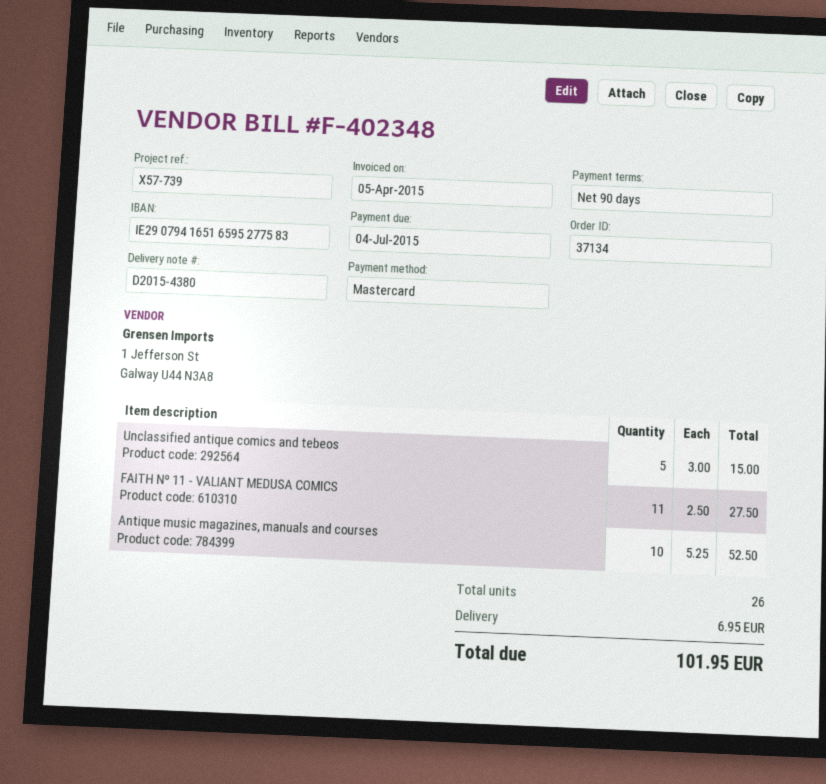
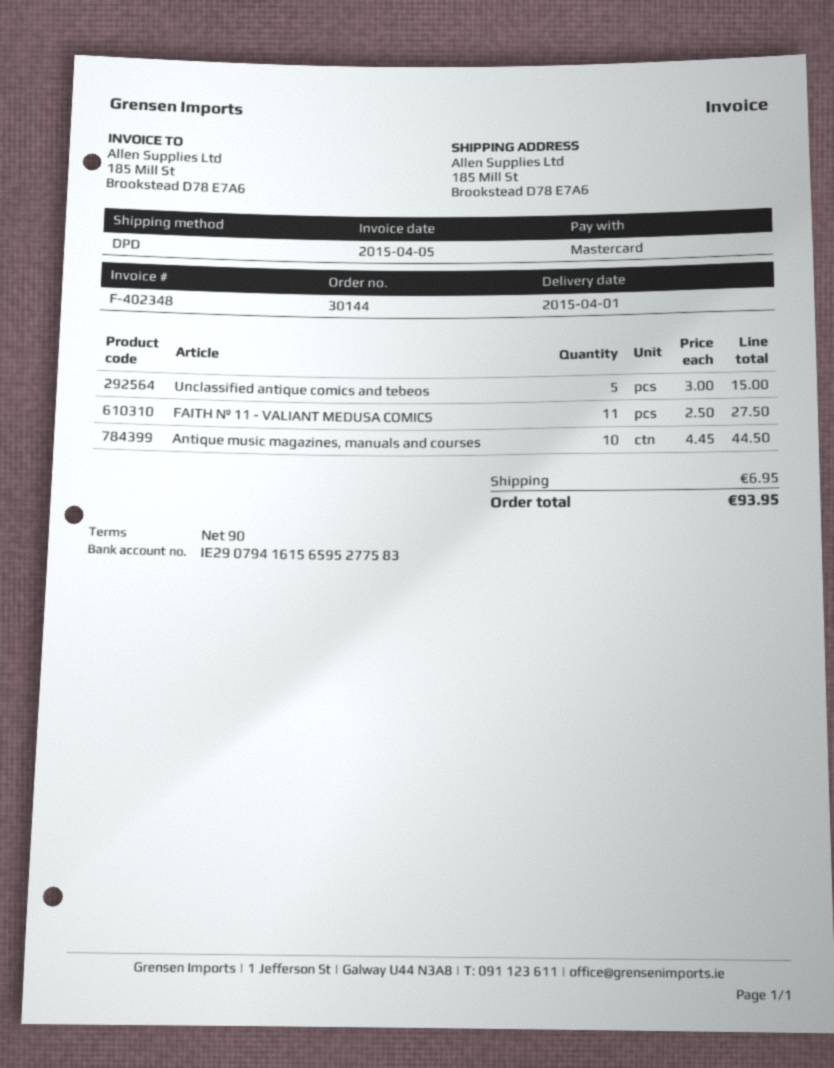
order number: 37134 -> 30144
bank account: IE29079416516595277583 -> IE29079416156595277583
Antique music magazines, manuals and courses: 10 x 5.25 = 52.50 -> 10 x 4.45 = 44.50
total: 101.95 -> 93.95

